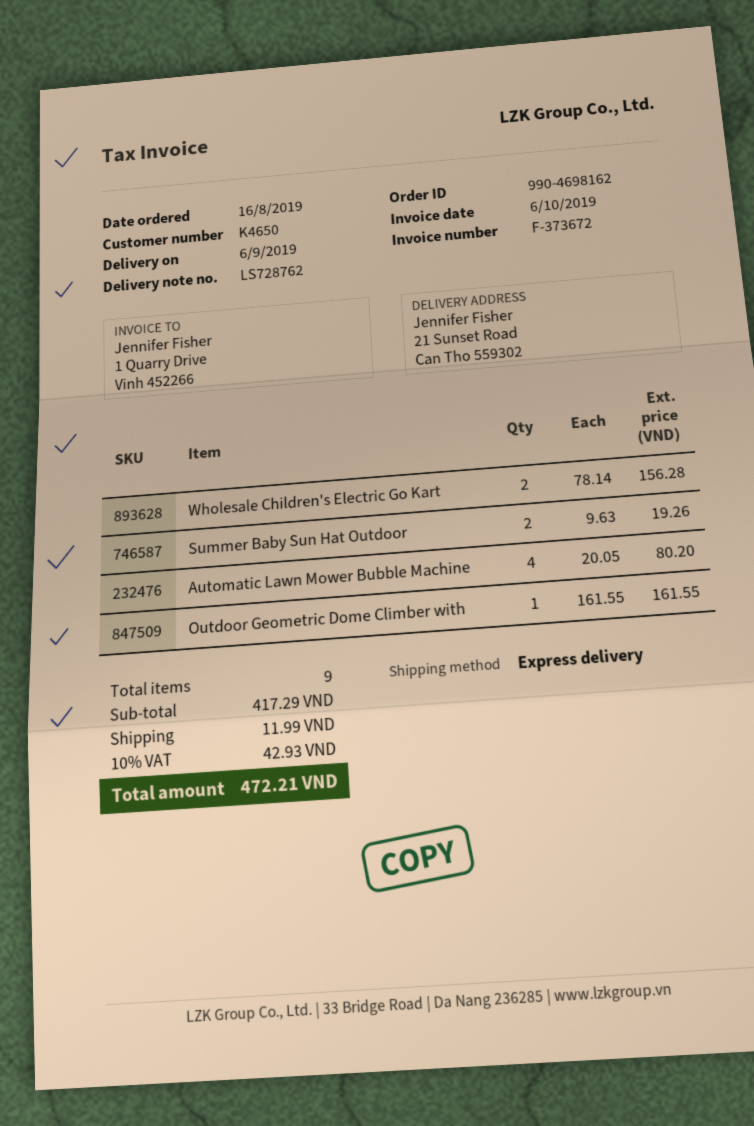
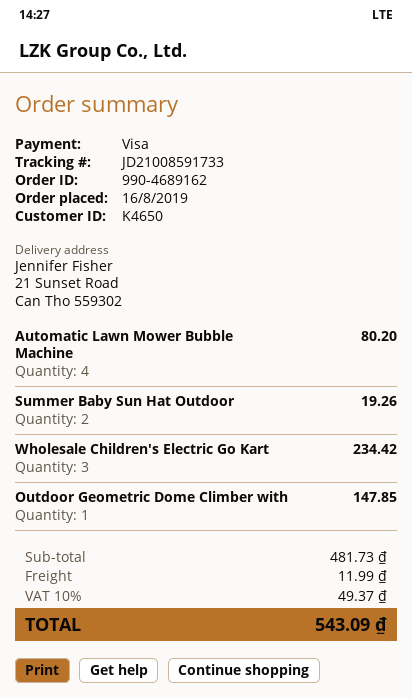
order number: 990-4698162 -> 990-4689162
Wholesale Children's Electric Go Kart: 2 for 156.28 -> 3 for 234.42
Outdoor Geometric Dome Climber with: 1 for 161.55 -> 1 for 147.85
subtotal: 417.29 -> 481.73
tax: 10% = 42.93 -> 10% = 49.37
total: 472.21 -> 543.09

